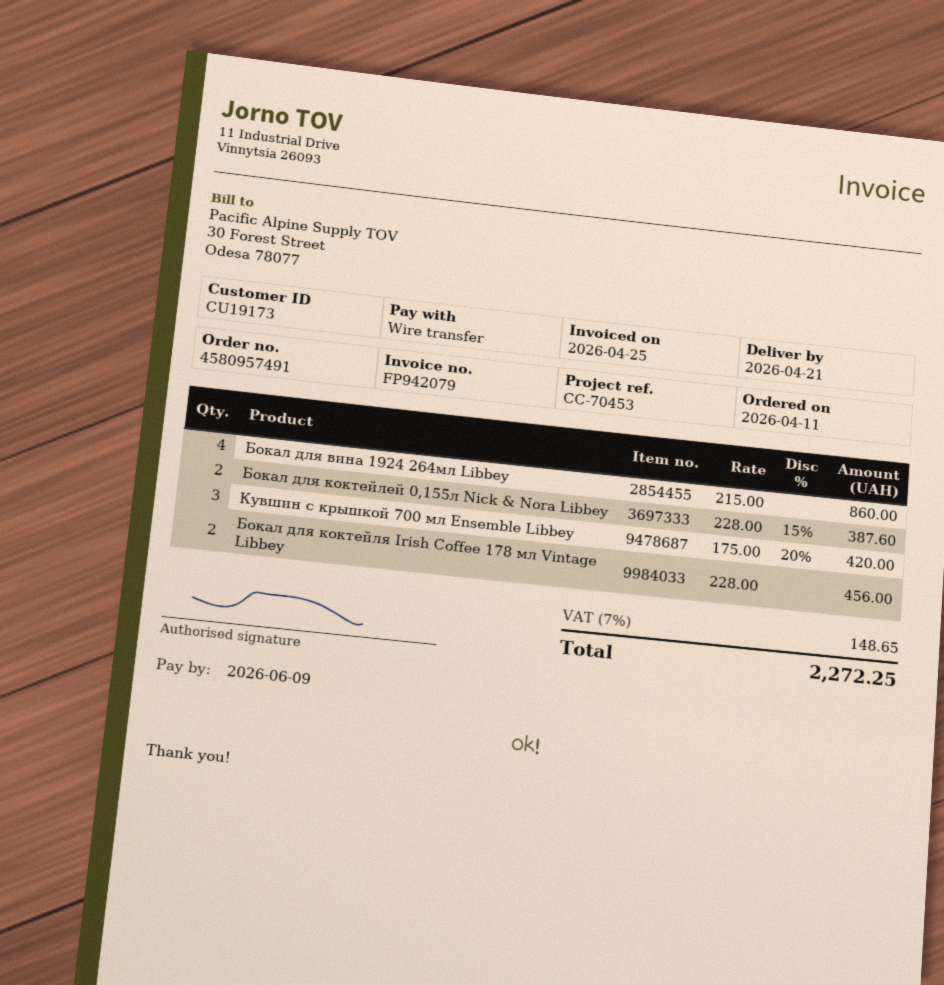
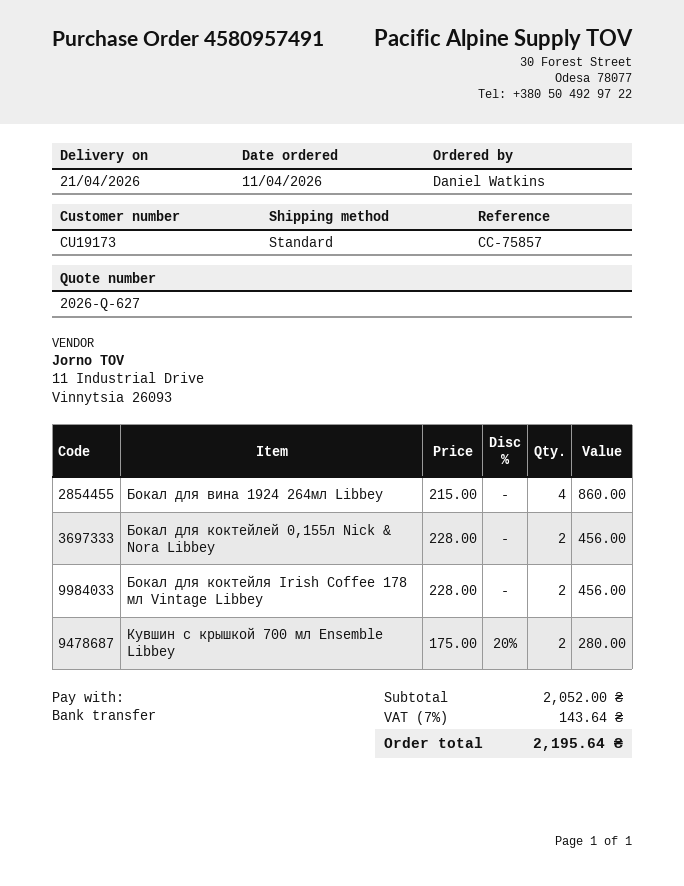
reference: CC-70453 -> CC-75857
Бокал для коктейлей 0,155л Nick & Nora Libbey: 2 x 228.00 - 15% = 387.60 -> 2 x 228.00 = 456.00
Кувшин с крышкой 700 мл Ensemble Libbey: 3 x 175.00 - 20% = 420.00 -> 2 x 175.00 - 20% = 280.00
tax: 7% = 148.65 -> 7% = 143.64
total: 2272.25 -> 2195.64

